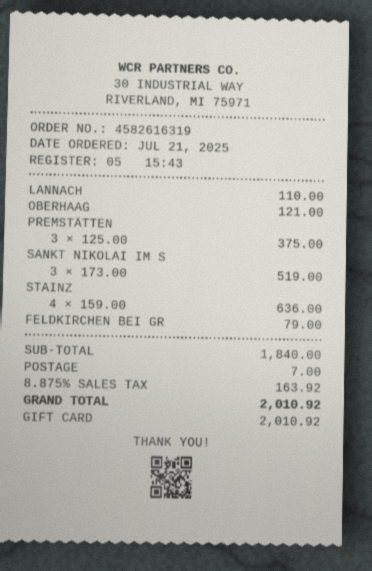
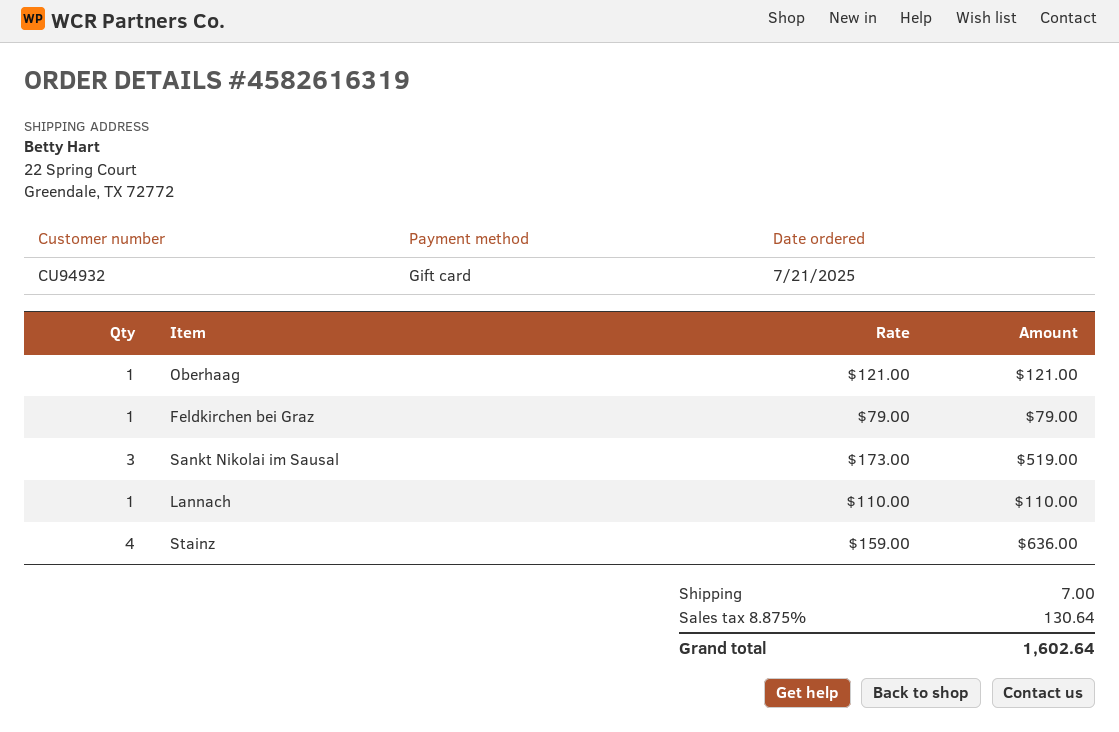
PREMSTÄTTEN: 3 x 125.00 = 375.00 -> none
tax: 8.875% = 163.92 -> 8.875% = 130.64
total: 2010.92 -> 1602.64

